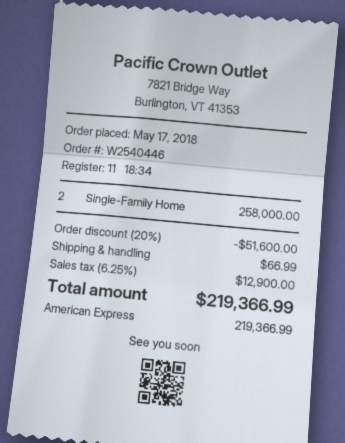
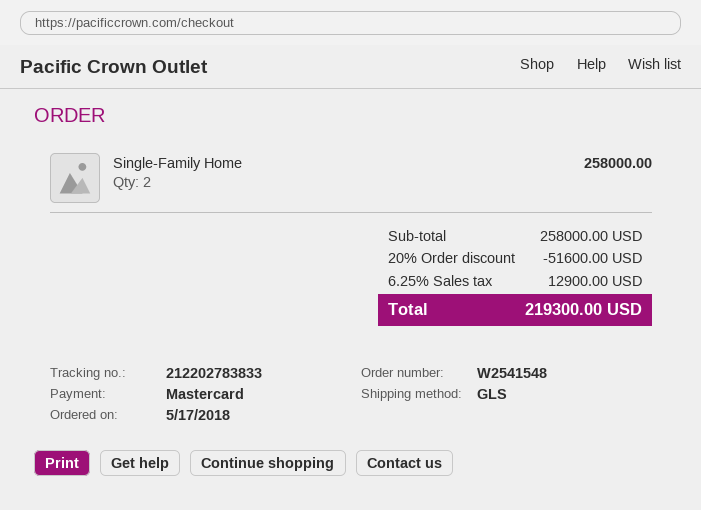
order number: W2540446 -> W2541548
payment method: American Express -> Mastercard
shipping: 66.99 -> none
total: 219366.99 -> 219300.00

